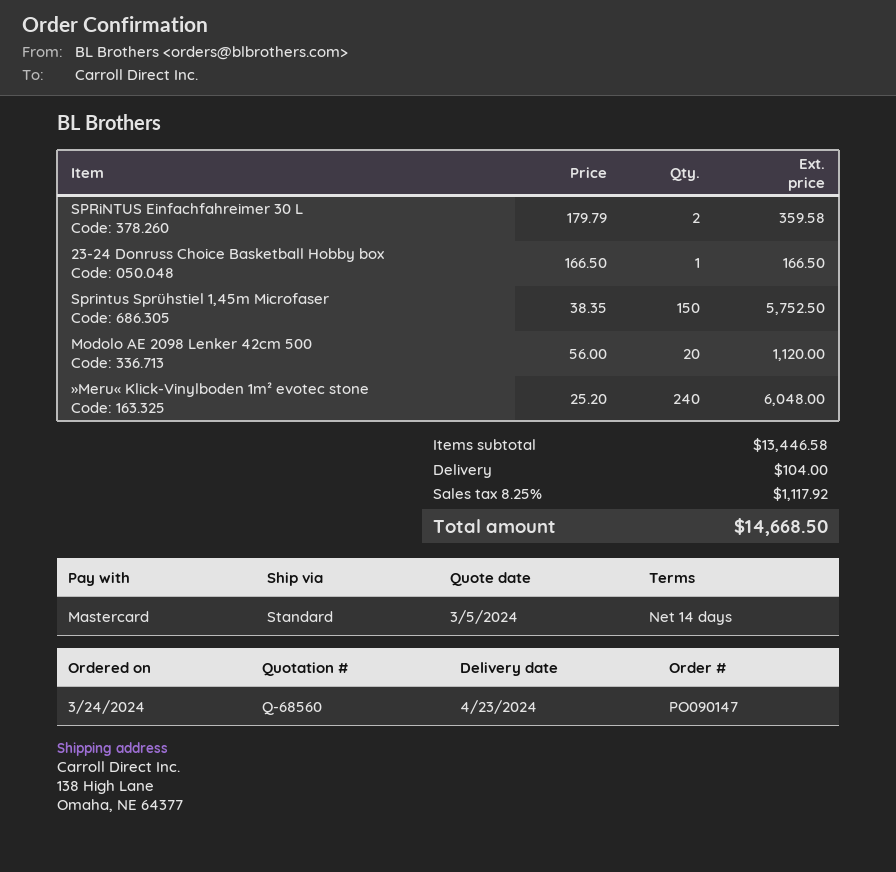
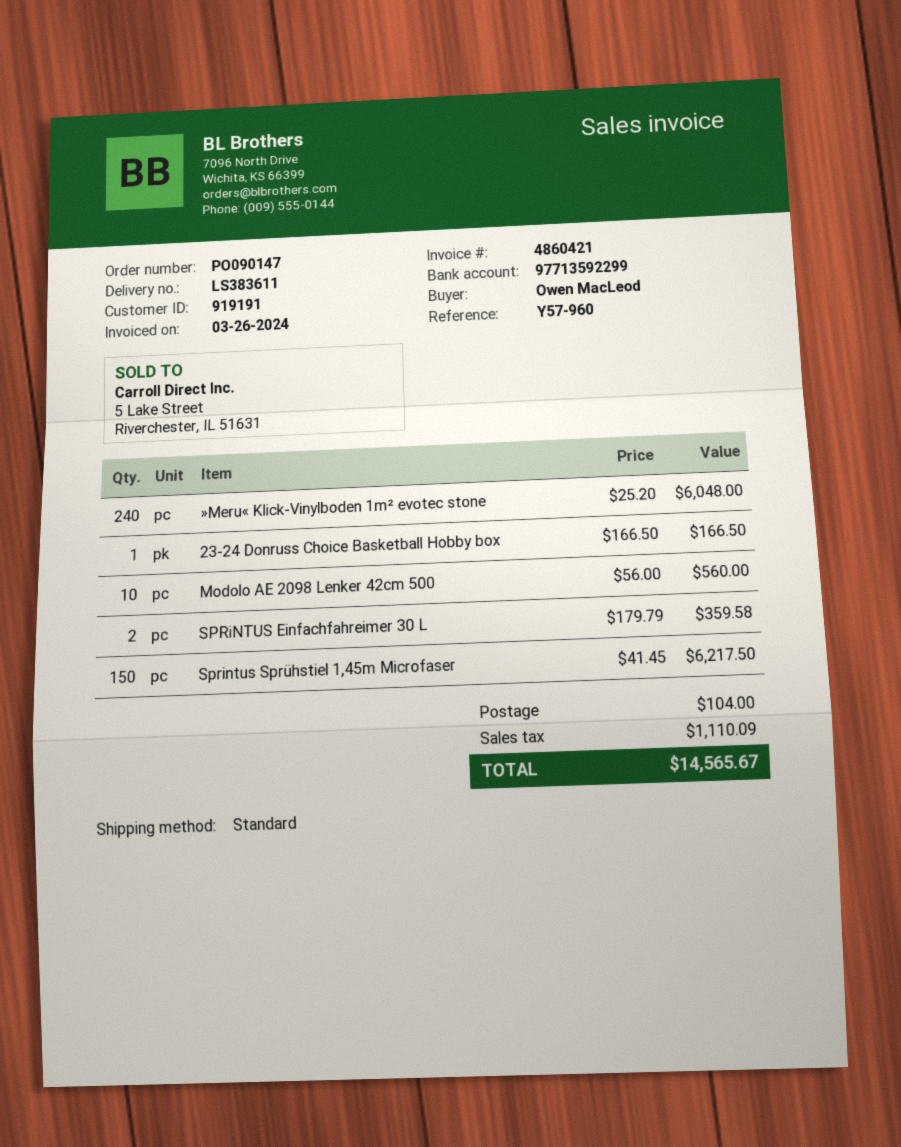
Sprintus Sprühstiel 1,45m Microfaser: 150 x 38.35 = 5752.50 -> 150 x 41.45 = 6217.50
Modolo AE 2098 Lenker 42cm 500: 20 x 56.00 = 1120.00 -> 10 x 56.00 = 560.00
tax: 1117.92 -> 1110.09
total: 14668.50 -> 14565.67

